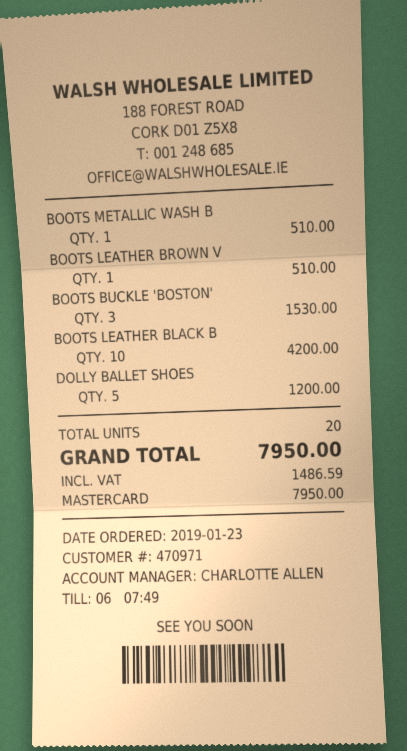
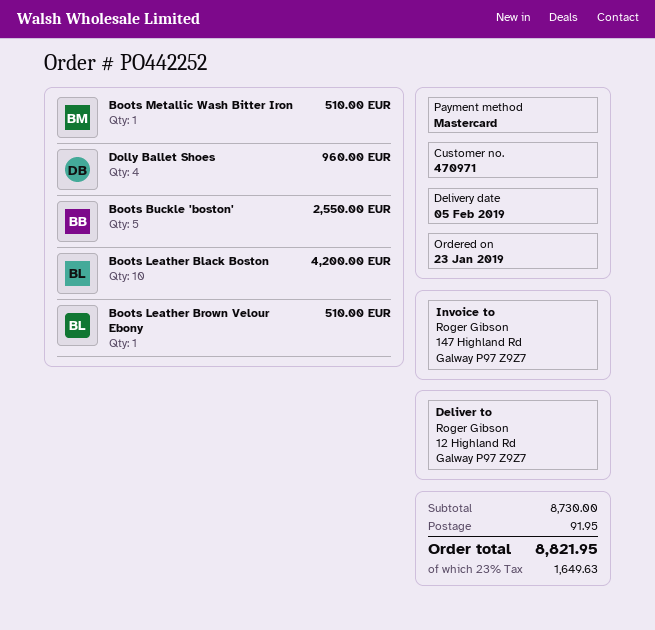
BOOTS BUCKLE 'BOSTON': 3 for 1530.00 -> 5 for 2550.00
DOLLY BALLET SHOES: 5 for 1200.00 -> 4 for 960.00
shipping: none -> 91.95
tax: 1486.59 -> 1649.63
total: 7950.00 -> 8821.95

